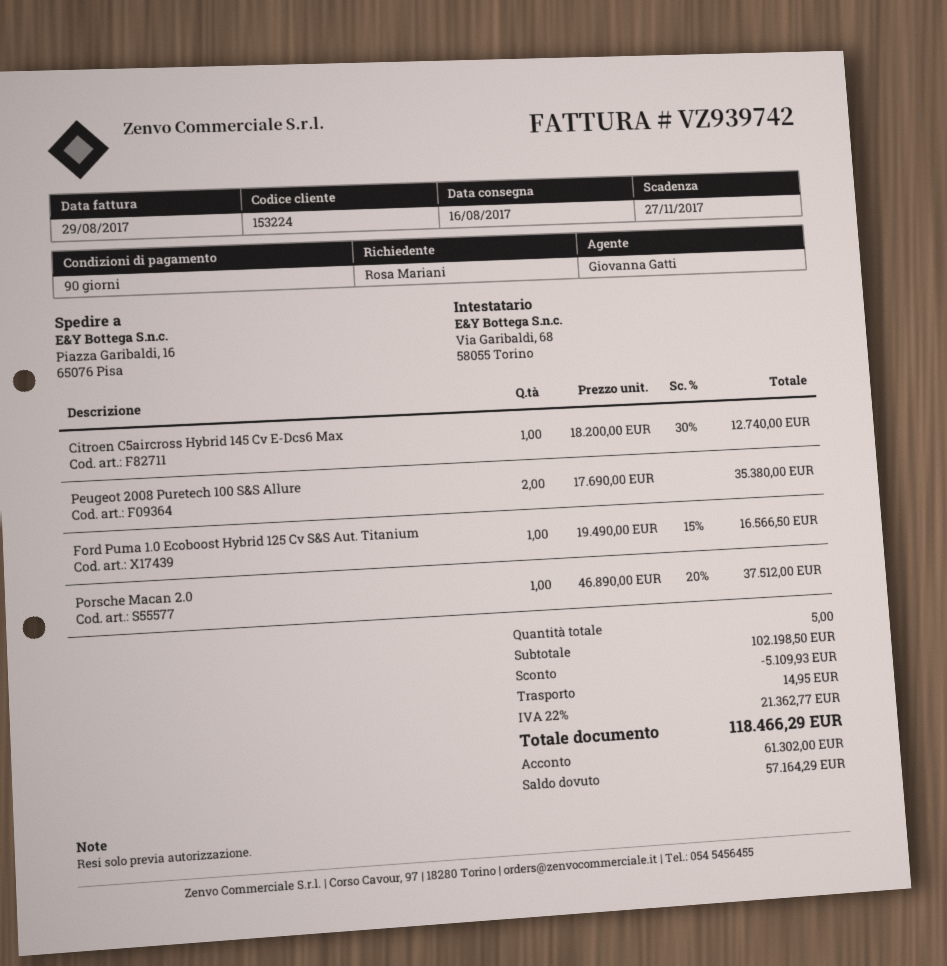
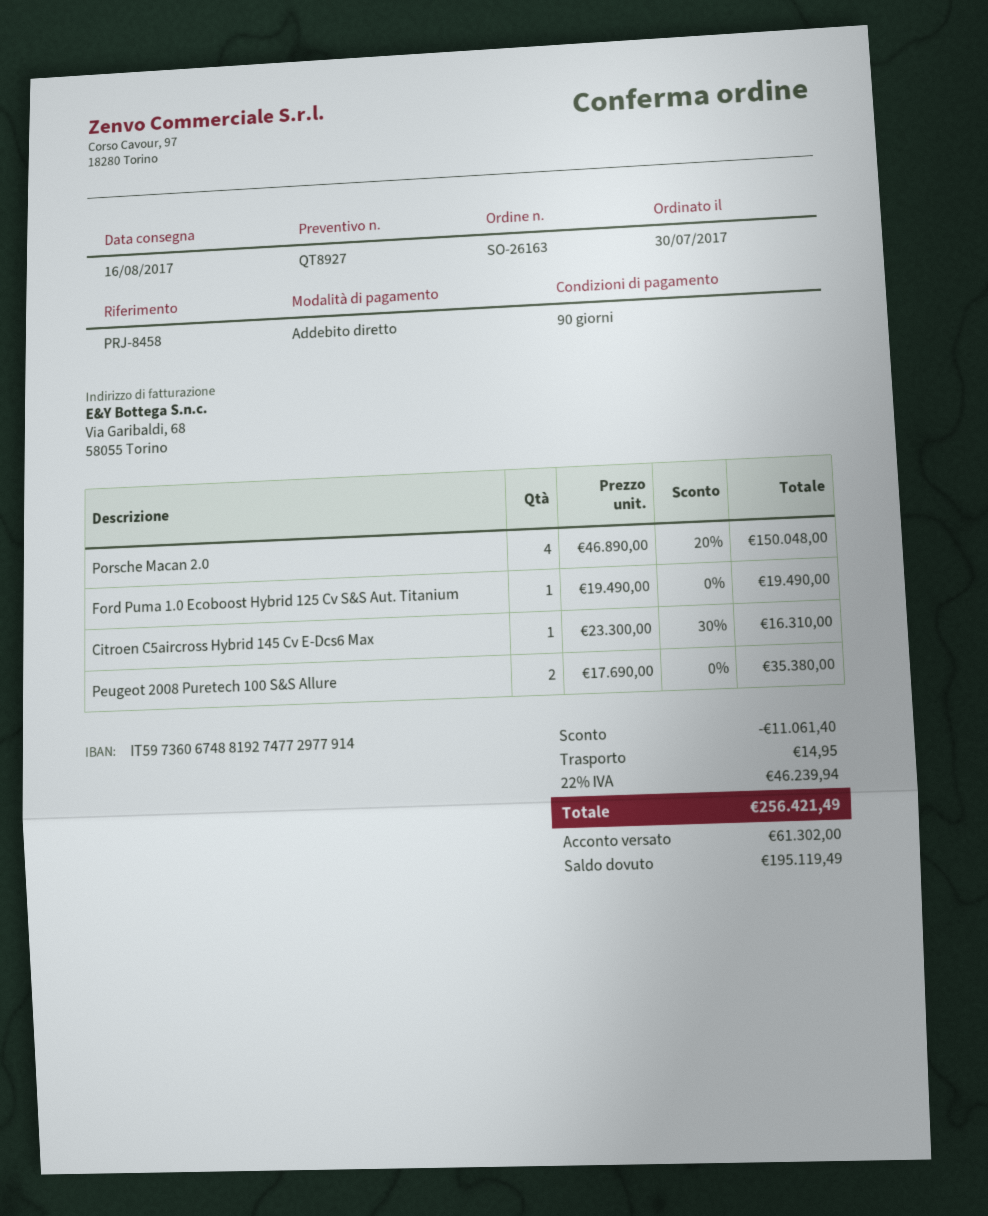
Citroen C5aircross Hybrid 145 Cv E-Dcs6 Max: 1 x 18200.00 - 30% = 12740.00 -> 1 x 23300.00 - 30% = 16310.00
Ford Puma 1.0 Ecoboost Hybrid 125 Cv S&S Aut. Titanium: 1 x 19490.00 - 15% = 16566.50 -> 1 x 19490.00 = 19490.00
Porsche Macan 2.0: 1 x 46890.00 - 20% = 37512.00 -> 4 x 46890.00 - 20% = 150048.00
discount: 5109.93 -> 11061.40
tax: 22% = 21362.77 -> 22% = 46239.94
total: 118466.29 -> 256421.49
balance: 57164.29 -> 195119.49

